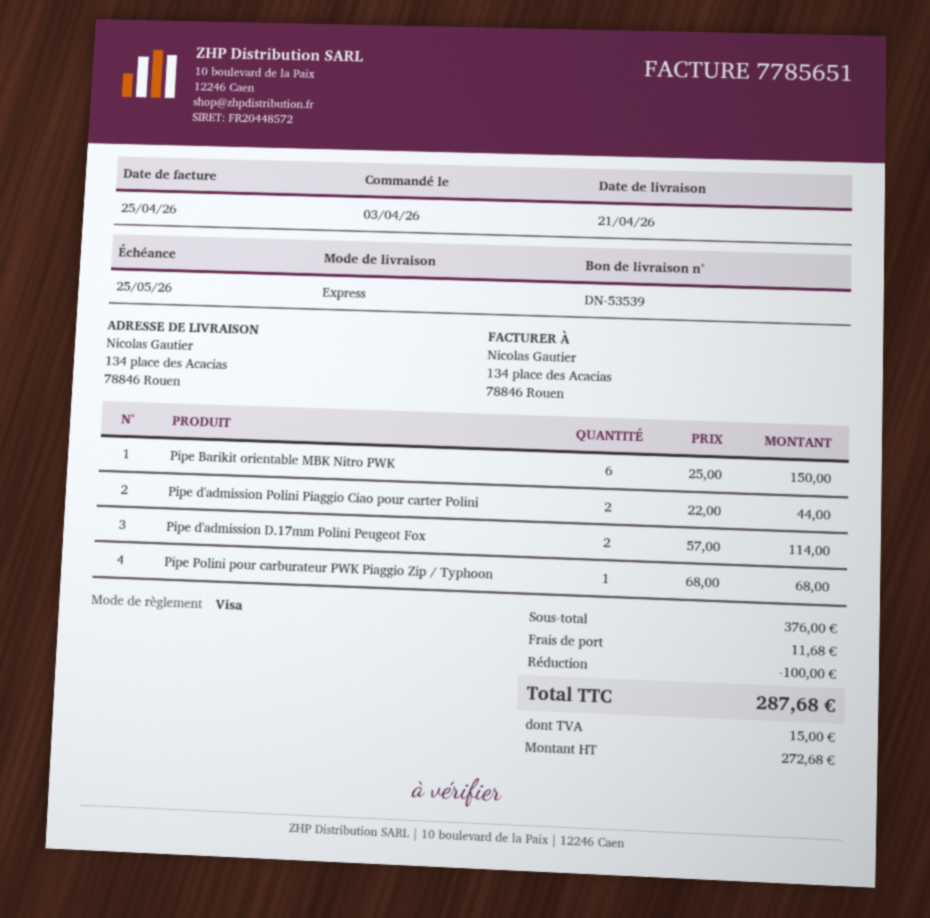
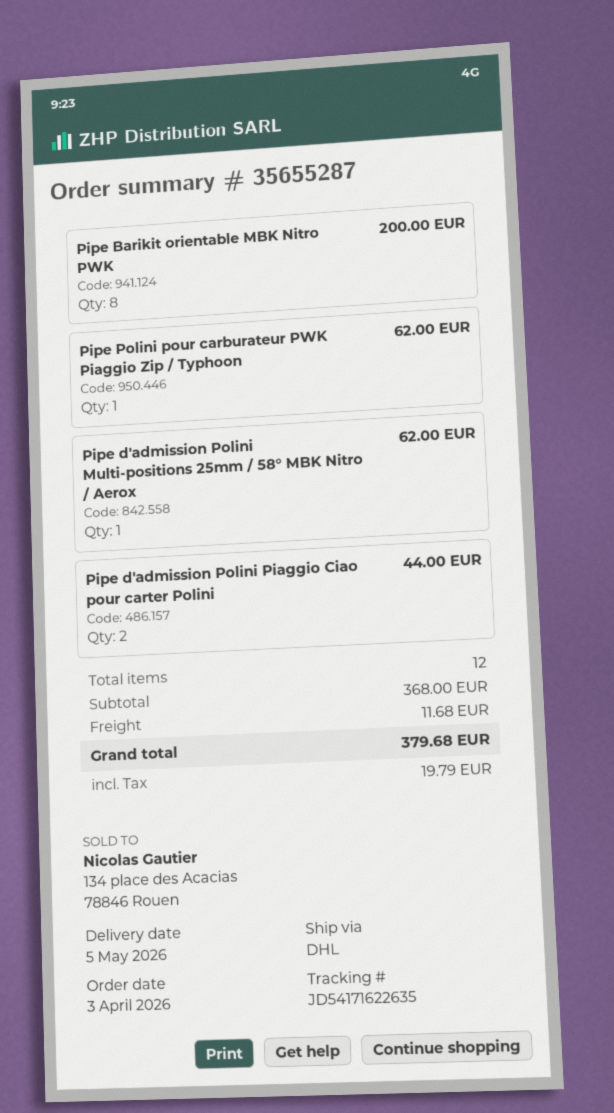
delivery date: 2026-04-21 -> 2026-05-05
shipping method: express -> DHL
Pipe Barikit orientable MBK Nitro PWK: 6 for 150.00 -> 8 for 200.00
Pipe d'admission D.17mm Polini Peugeot Fox: 2 for 114.00 -> none
Pipe Polini pour carburateur PWK Piaggio Zip / Typhoon: 1 for 68.00 -> 1 for 62.00
Pipe d'admission Polini Multi-positions 25mm / 58° MBK Nitro / Aerox: none -> 1 for 62.00
subtotal: 376.00 -> 368.00
discount: 100.00 -> none
tax: 15.00 -> 19.79
total: 287.68 -> 379.68

